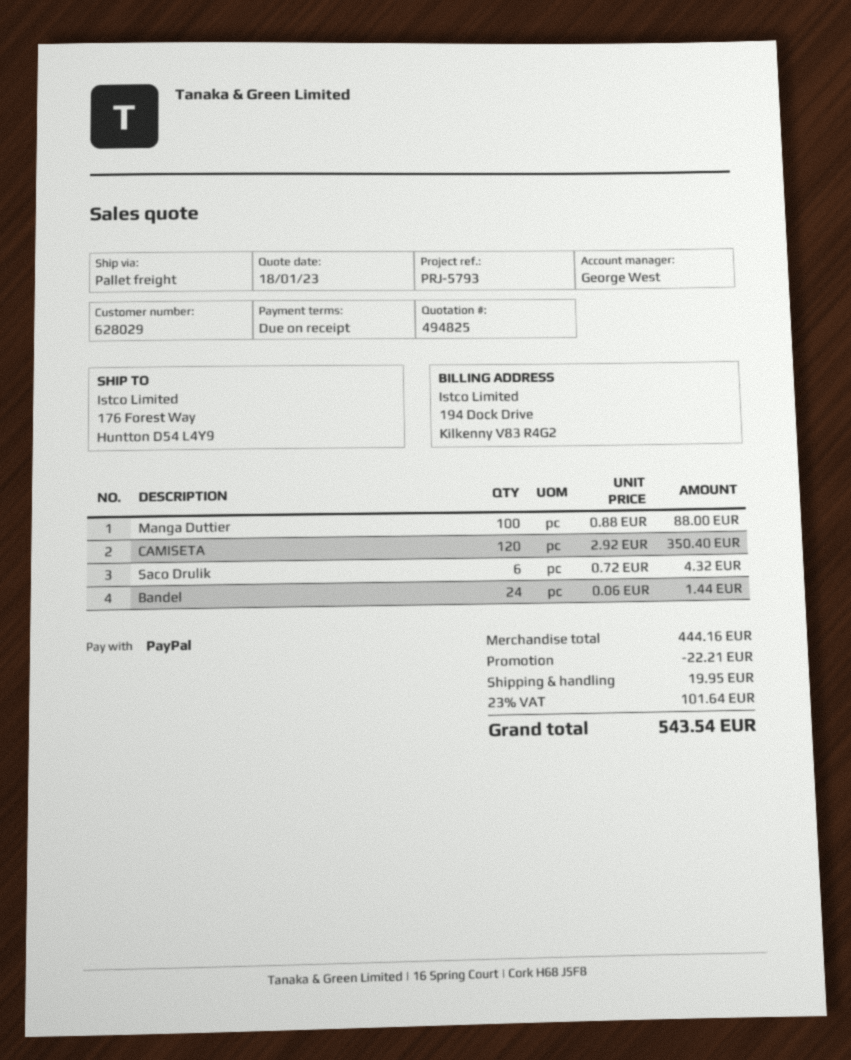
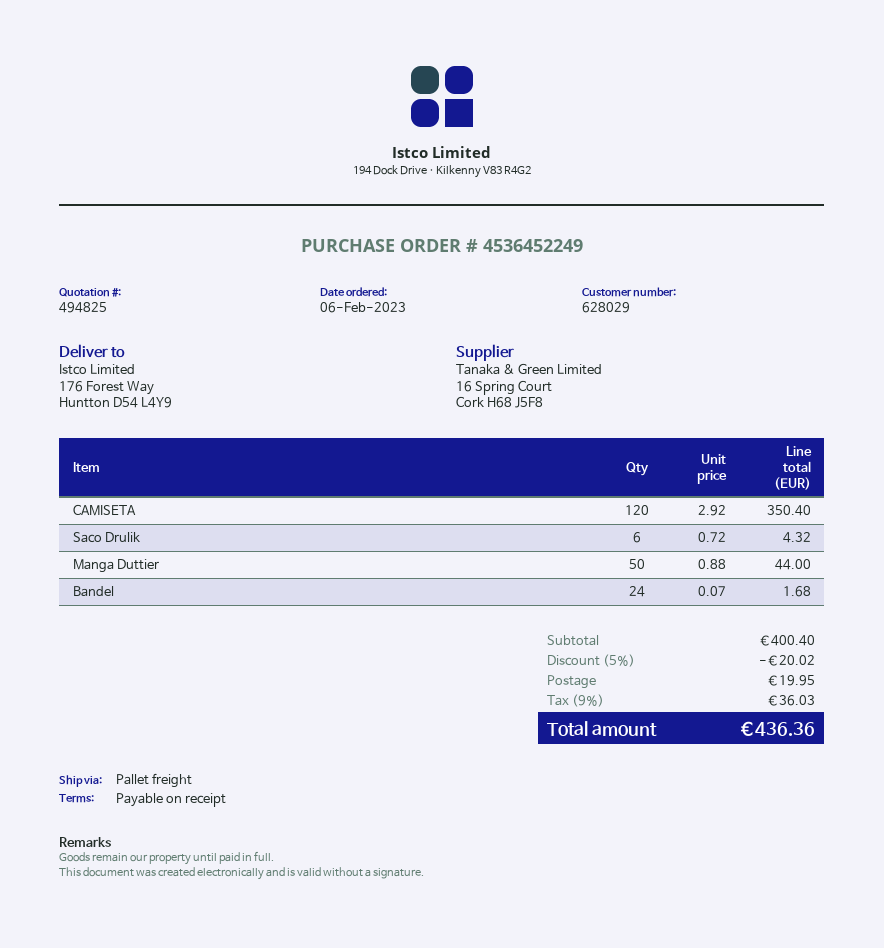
Manga Duttier: 100 x 0.88 = 88.00 -> 50 x 0.88 = 44.00
Bandel: 24 x 0.06 = 1.44 -> 24 x 0.07 = 1.68
subtotal: 444.16 -> 400.40
discount: 22.21 -> 20.02
tax: 23% = 101.64 -> 9% = 36.03
total: 543.54 -> 436.36

